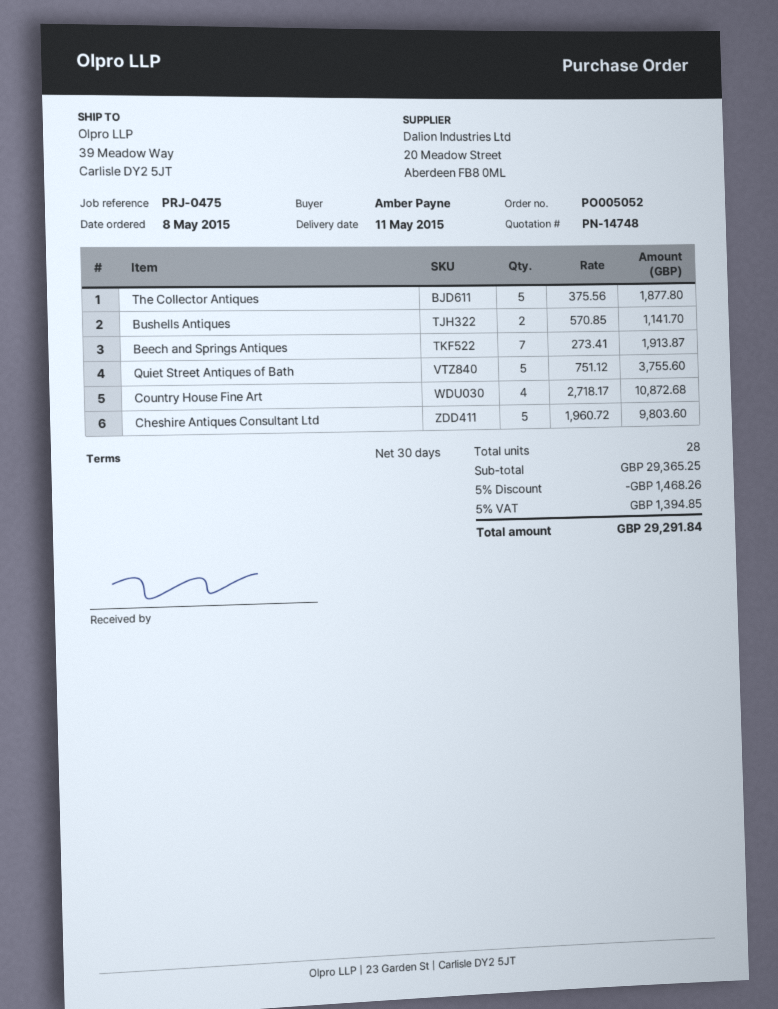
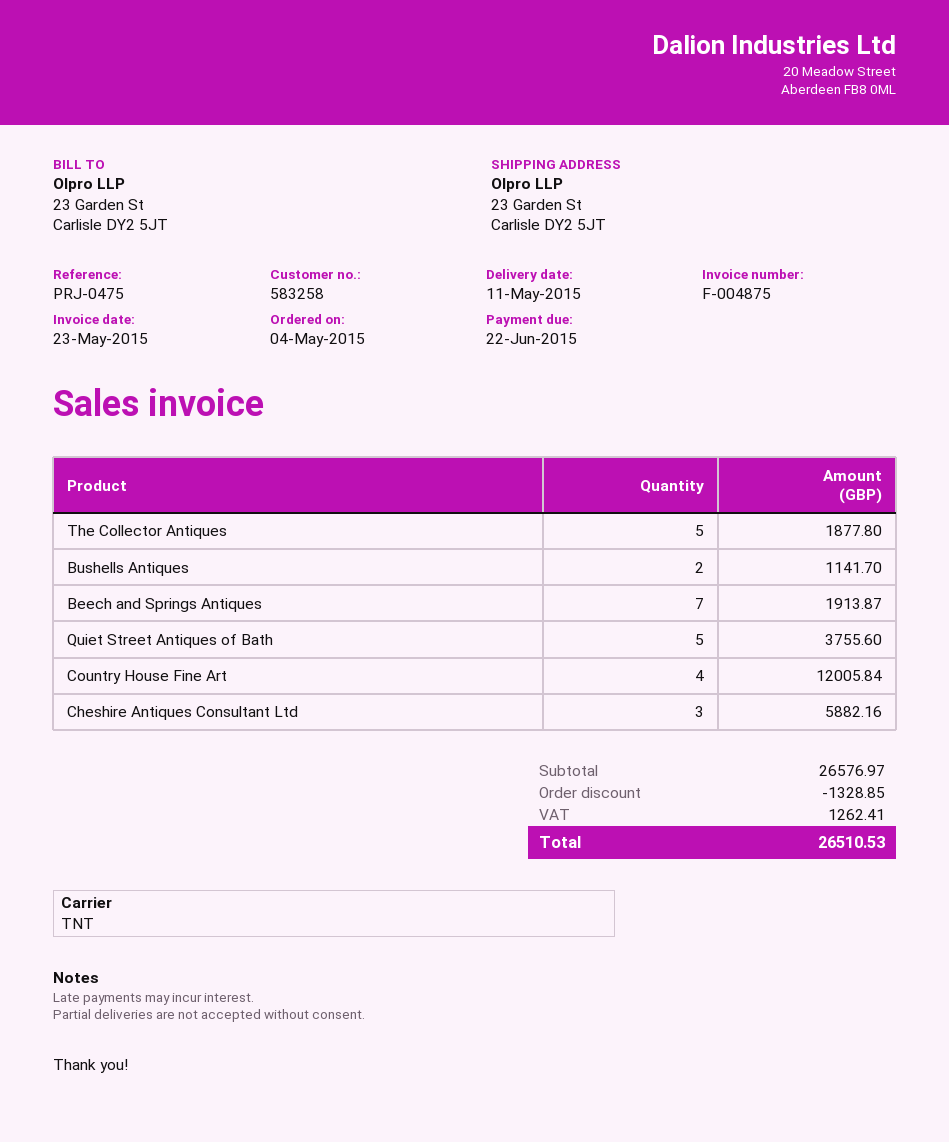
order date: 2015-05-08 -> 2015-05-04
ship to: 39 Meadow Way, Carlisle DY2 5JT -> 23 Garden St, Carlisle DY2 5JT
Country House Fine Art: 4 for 10872.68 -> 4 for 12005.84
Cheshire Antiques Consultant Ltd: 5 for 9803.60 -> 3 for 5882.16
subtotal: 29365.25 -> 26576.97
discount: 1468.26 -> 1328.85
tax: 1394.85 -> 1262.41
total: 29291.84 -> 26510.53

